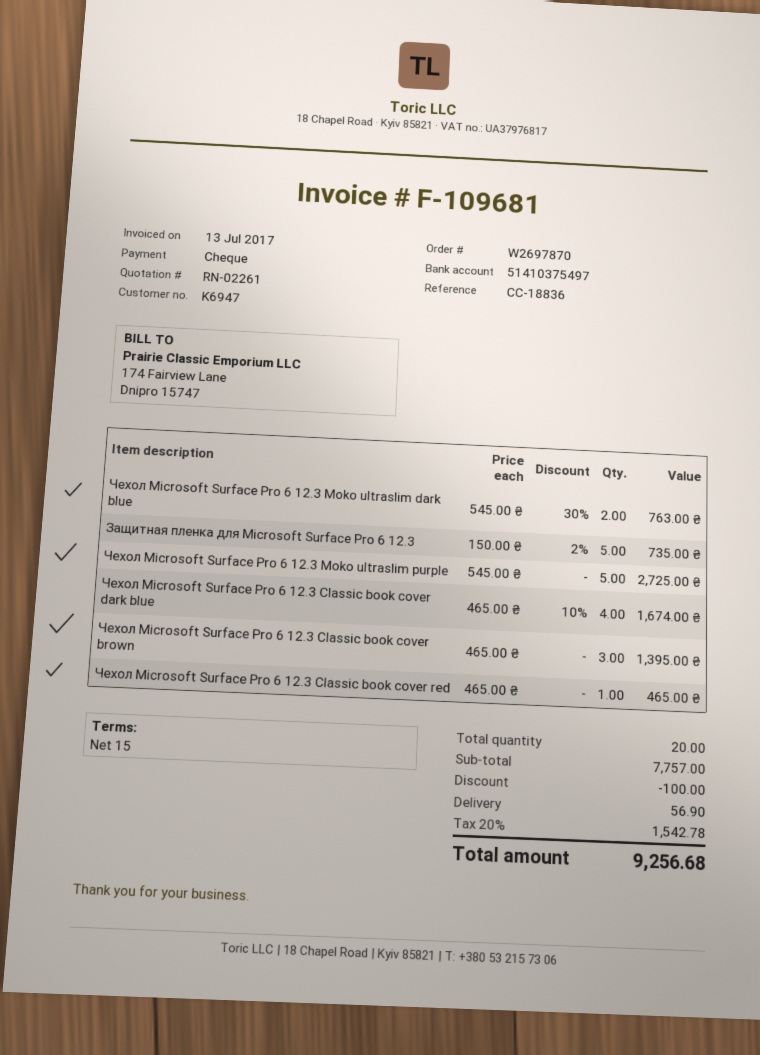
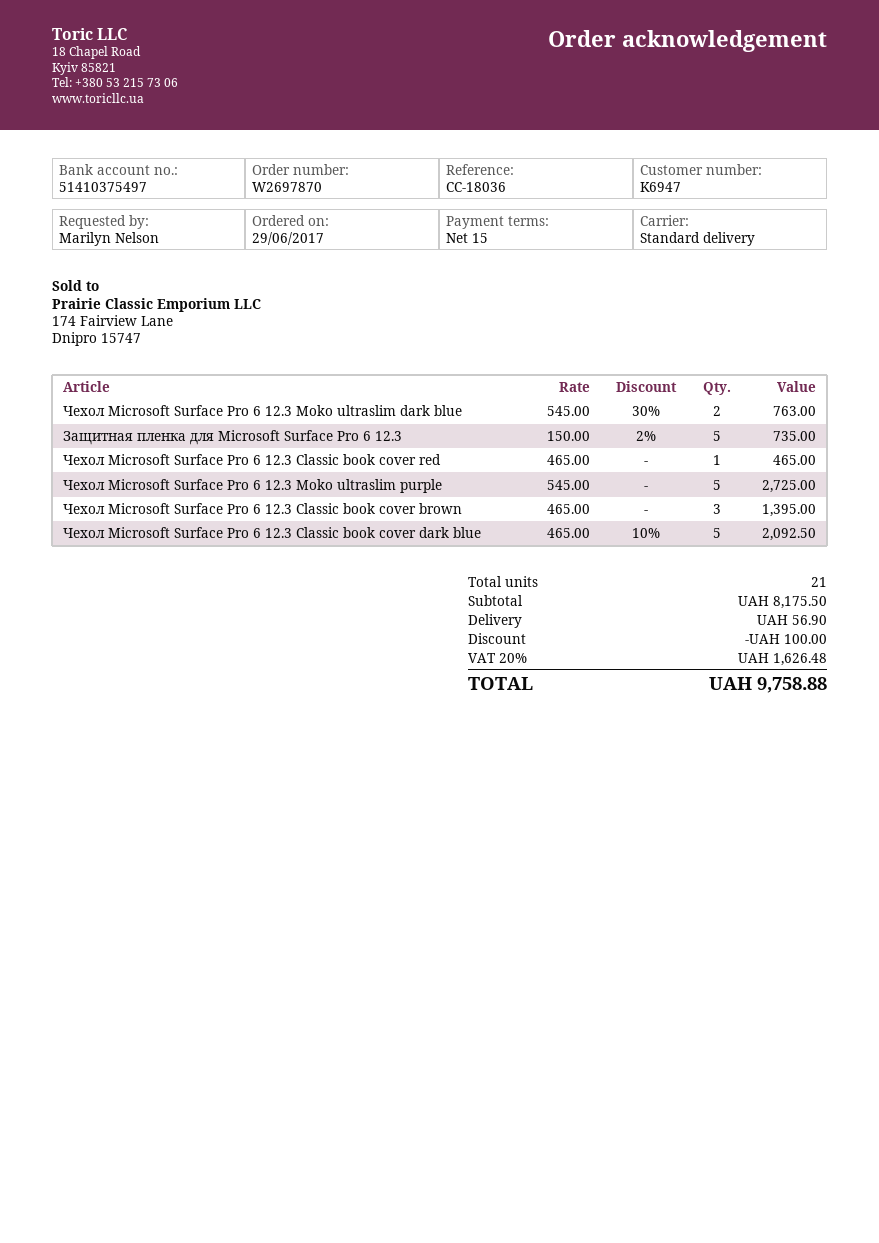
reference: CC-18836 -> CC-18036
Чехол Microsoft Surface Pro 6 12.3 Classic book cover dark blue: 4 x 465.00 - 10% = 1674.00 -> 5 x 465.00 - 10% = 2092.50
total quantity: 20 -> 21
subtotal: 7757.00 -> 8175.50
tax: 20% = 1542.78 -> 20% = 1626.48
total: 9256.68 -> 9758.88

